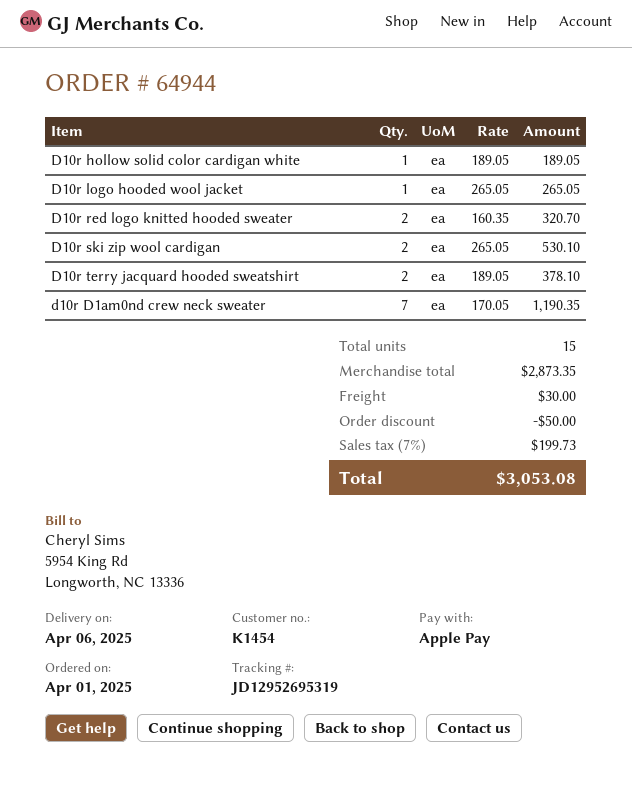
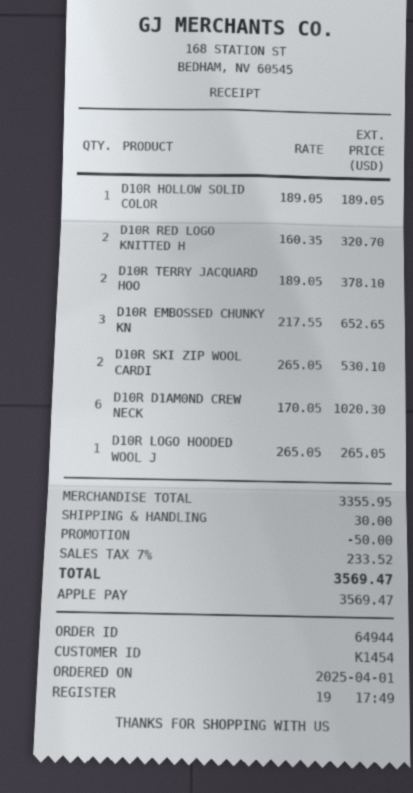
d10r D1am0nd crew neck sweater: 7 x 170.05 = 1190.35 -> 6 x 170.05 = 1020.30
D10R EMBOSSED CHUNKY KN: none -> 3 x 217.55 = 652.65
subtotal: 2873.35 -> 3355.95
tax: 7% = 199.73 -> 7% = 233.52
total: 3053.08 -> 3569.47

